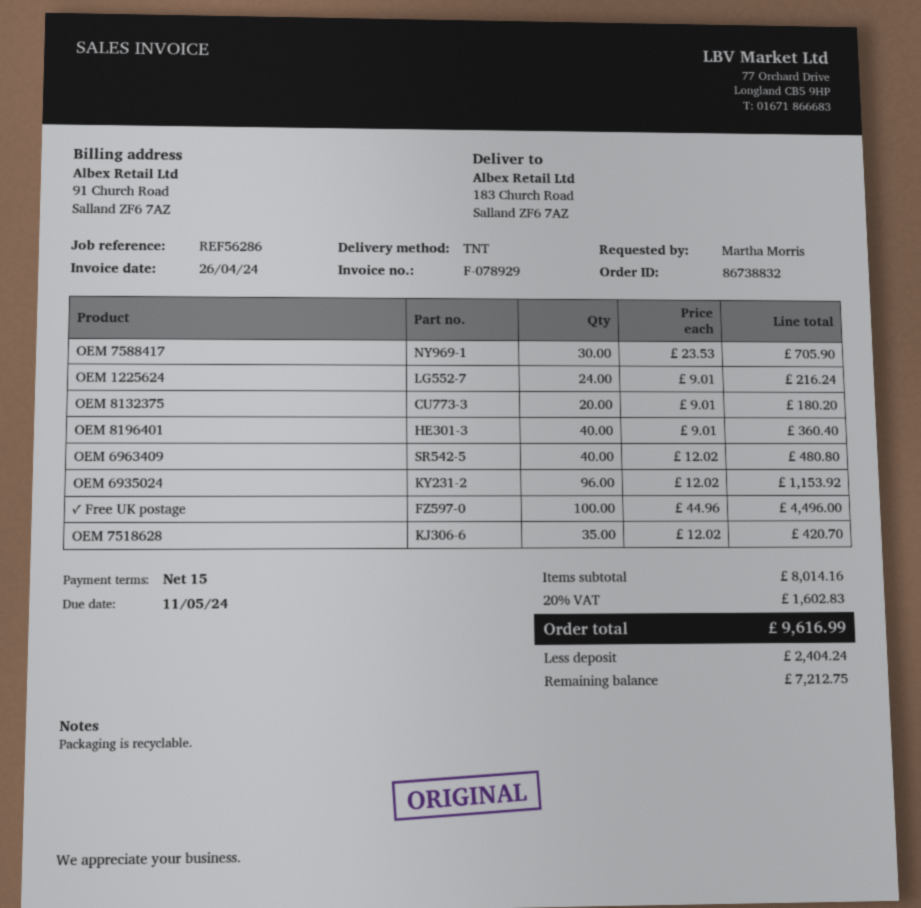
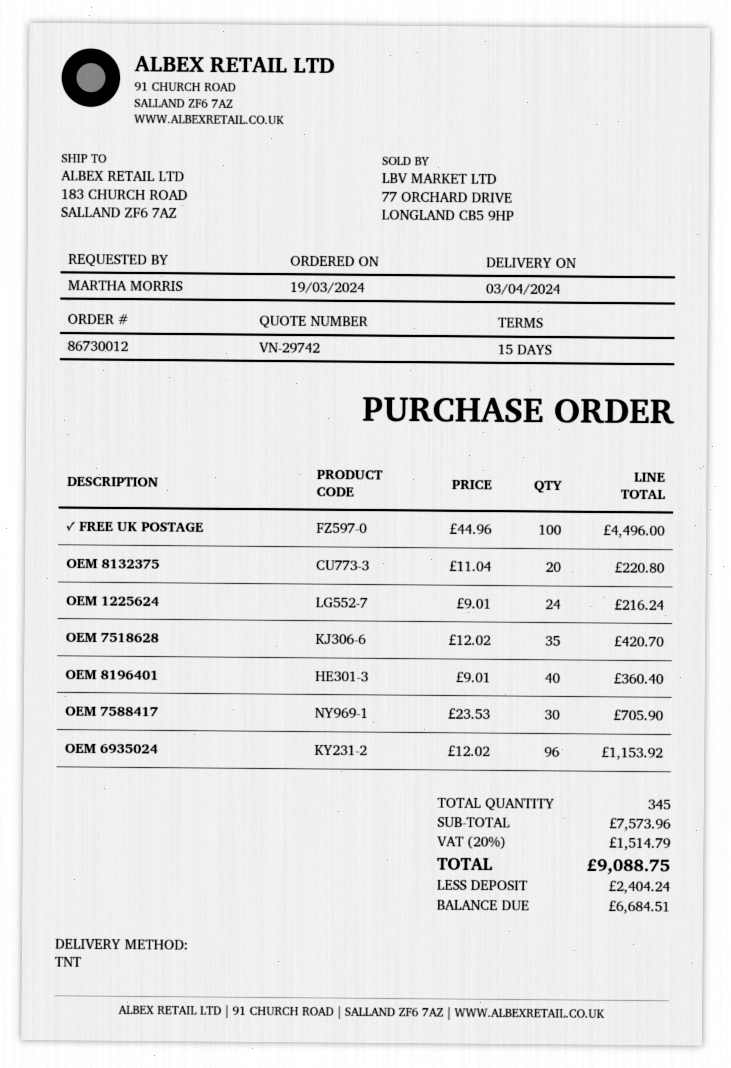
order number: 86738832 -> 86730012
OEM 8132375: 20 x 9.01 = 180.20 -> 20 x 11.04 = 220.80
OEM 6963409: 40 x 12.02 = 480.80 -> none
subtotal: 8014.16 -> 7573.96
tax: 20% = 1602.83 -> 20% = 1514.79
total: 9616.99 -> 9088.75
balance: 7212.75 -> 6684.51

